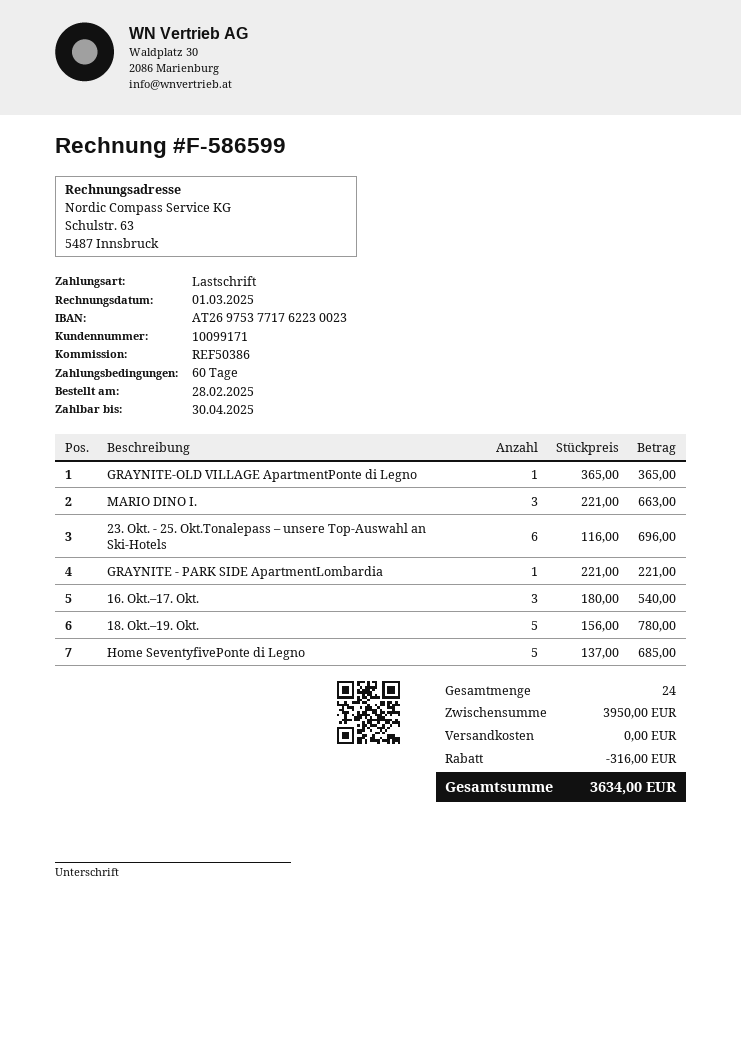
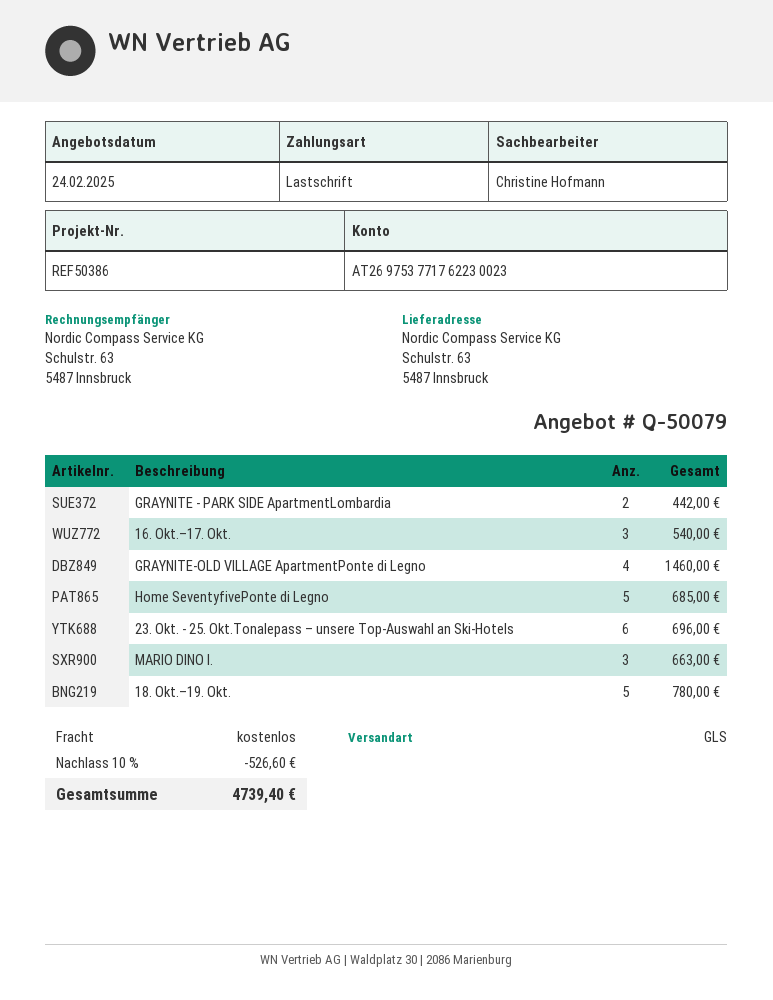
GRAYNITE-OLD VILLAGE ApartmentPonte di Legno: 1 for 365.00 -> 4 for 1460.00
GRAYNITE - PARK SIDE ApartmentLombardia: 1 for 221.00 -> 2 for 442.00
discount: 316.00 -> 526.60
total: 3634.00 -> 4739.40

